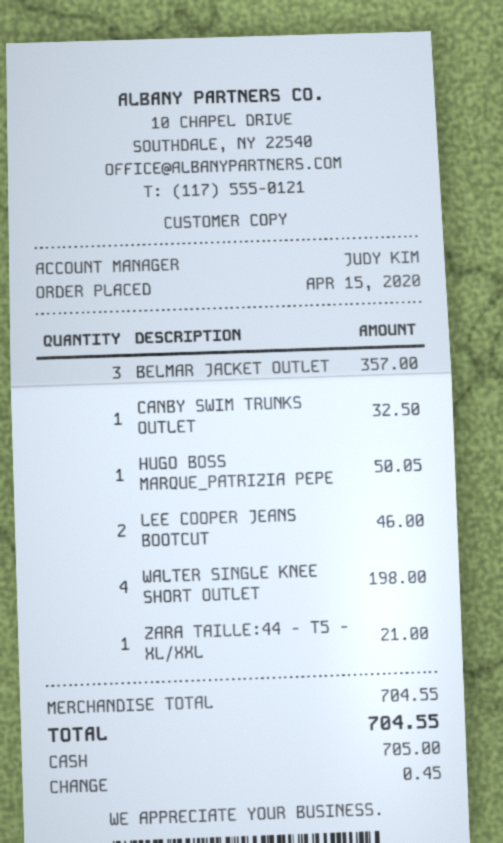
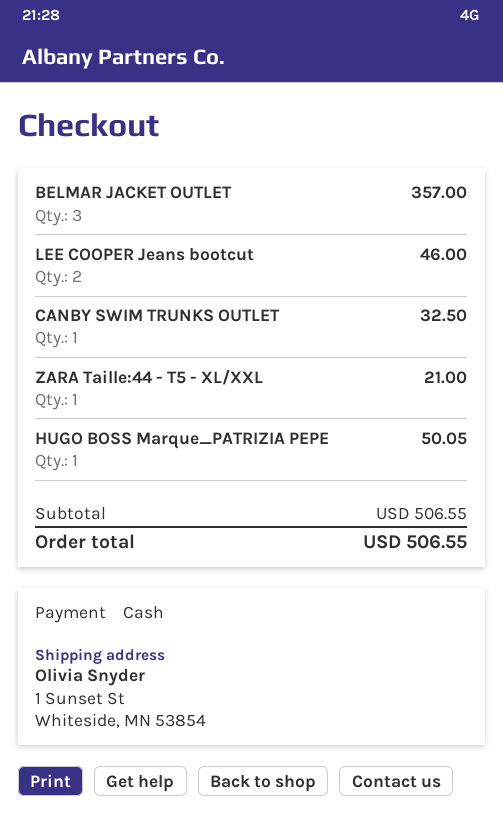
WALTER SINGLE KNEE SHORT OUTLET: 4 for 198.00 -> none
subtotal: 704.55 -> 506.55
total: 704.55 -> 506.55

